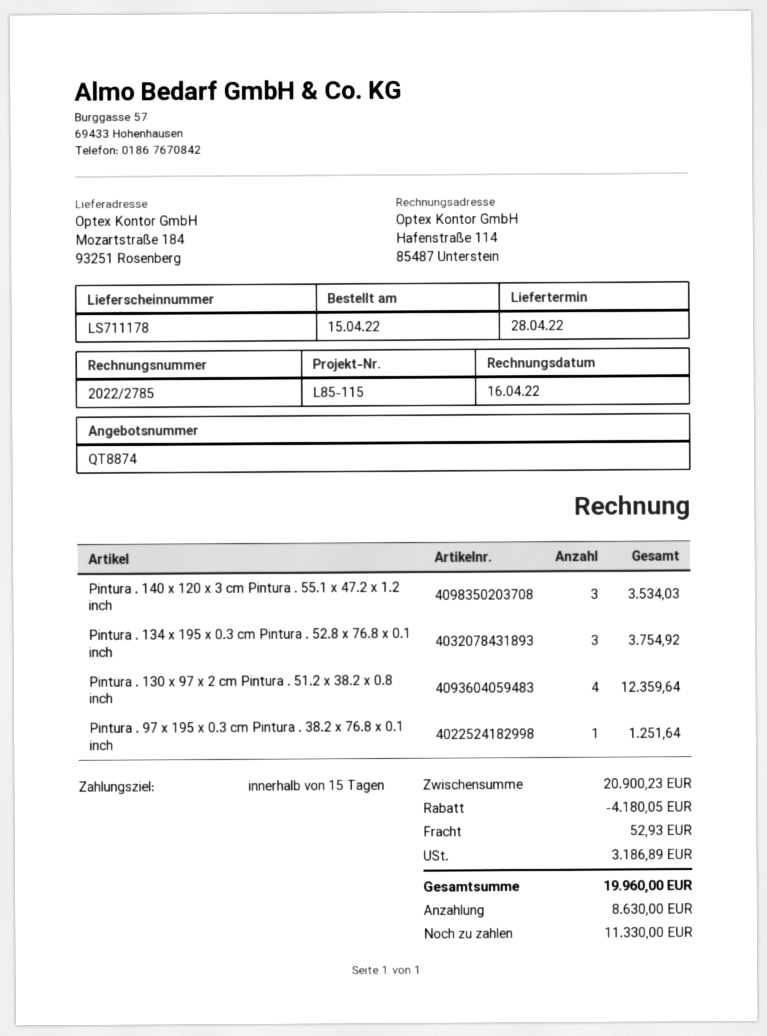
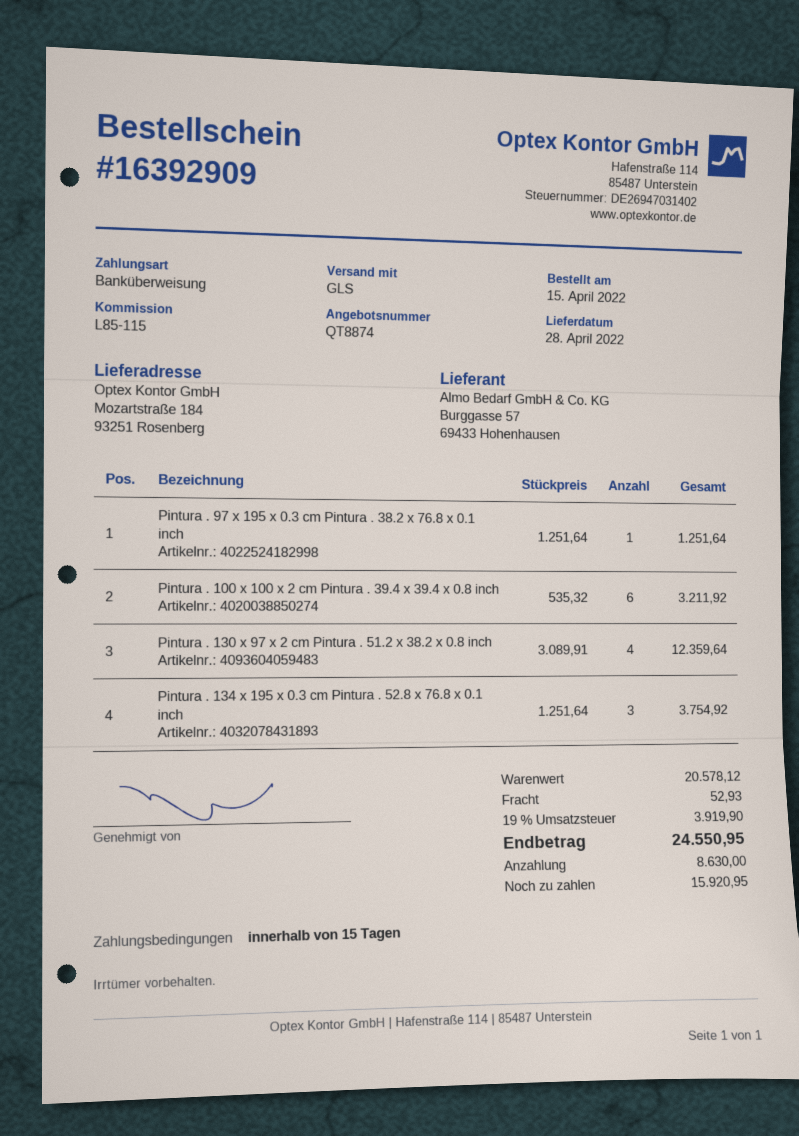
Pintura . 140 x 120 x 3 cm Pintura . 55.1 x 47.2 x 1.2 inch: 3 for 3534.03 -> none
Pintura . 100 x 100 x 2 cm Pintura . 39.4 x 39.4 x 0.8 inch: none -> 6 for 3211.92
subtotal: 20900.23 -> 20578.12
discount: 4180.05 -> none
tax: 3186.89 -> 3919.90
total: 19960.00 -> 24550.95
balance: 11330.00 -> 15920.95

